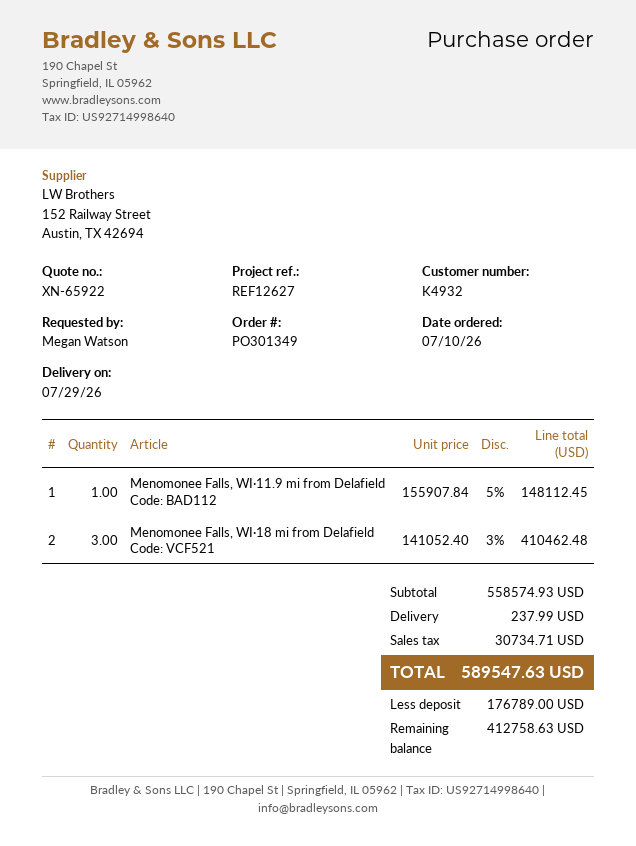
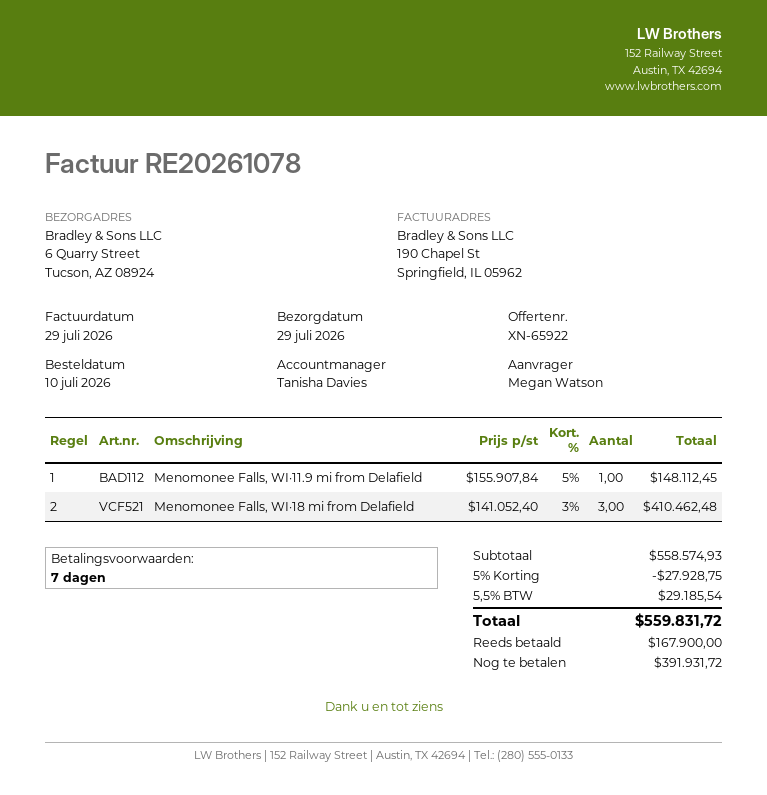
discount: none -> 5% = 27928.75
shipping: 237.99 -> none
tax: 30734.71 -> 29185.54
total: 589547.63 -> 559831.72
deposit: 176789.00 -> 167900.00
balance: 412758.63 -> 391931.72

